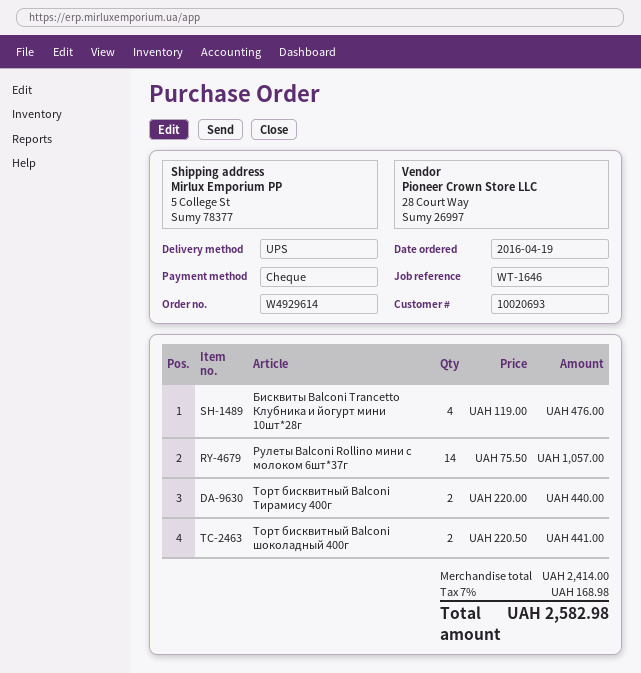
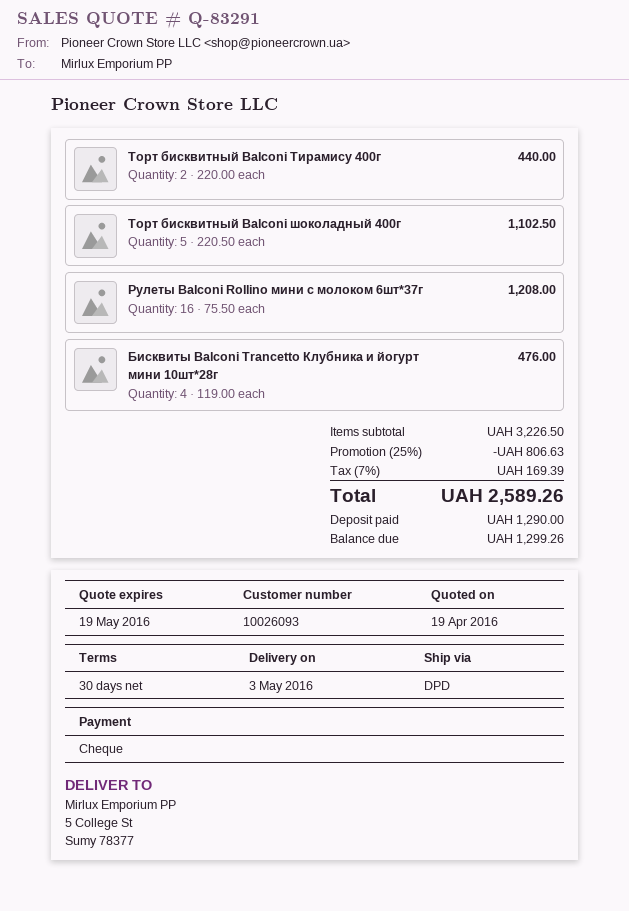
customer number: 10020693 -> 10026093
shipping method: UPS -> DPD
Рулеты Balconi Rollino мини с молоком 6шт*37г: 14 x 75.50 = 1057.00 -> 16 x 75.50 = 1208.00
Торт бисквитный Balconi шоколадный 400г: 2 x 220.50 = 441.00 -> 5 x 220.50 = 1102.50
subtotal: 2414.00 -> 3226.50
discount: none -> 25% = 806.63
tax: 7% = 168.98 -> 7% = 169.39
total: 2582.98 -> 2589.26

